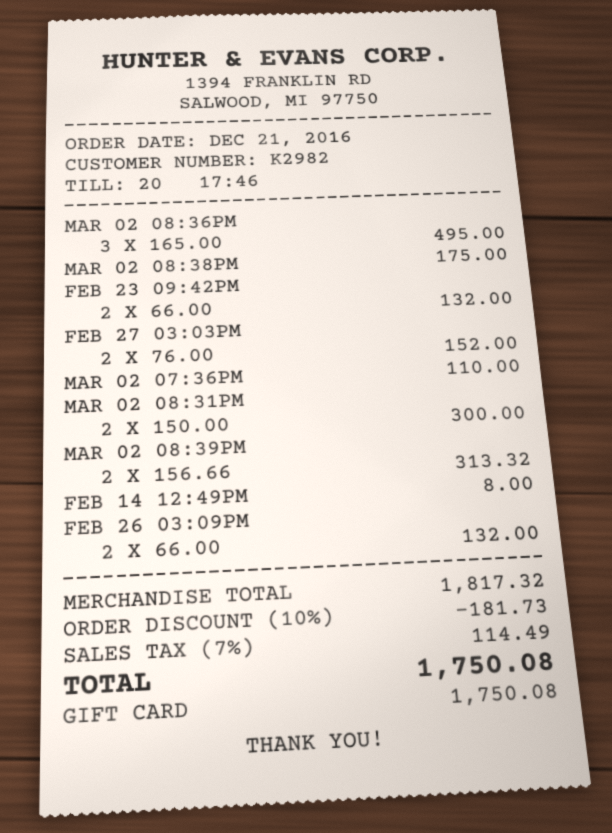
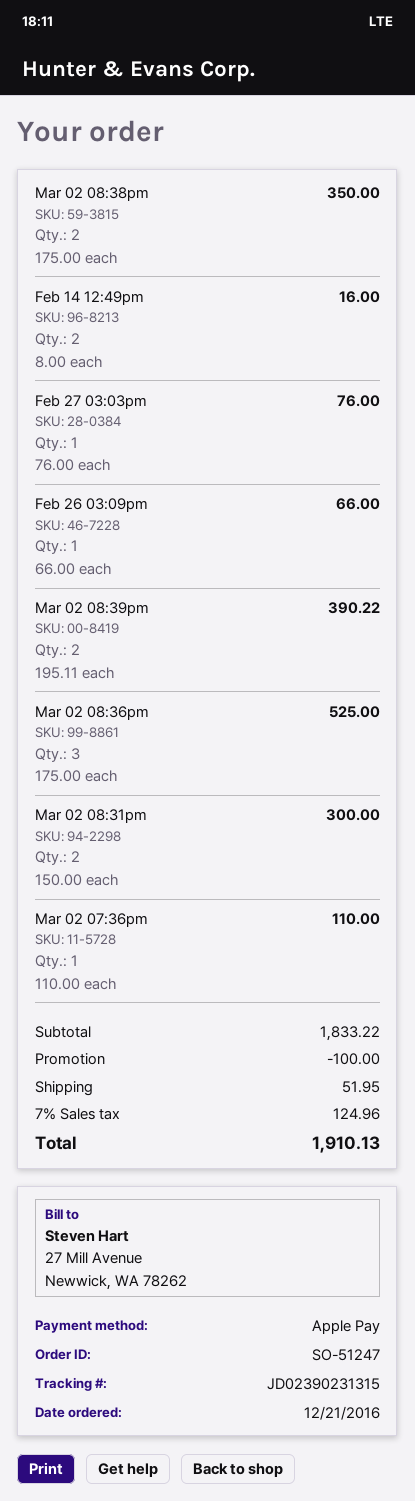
payment method: gift card -> Apple Pay
MAR 02 08:36PM: 3 x 165.00 = 495.00 -> 3 x 175.00 = 525.00
MAR 02 08:38PM: 1 x 175.00 = 175.00 -> 2 x 175.00 = 350.00
FEB 23 09:42PM: 2 x 66.00 = 132.00 -> none
FEB 27 03:03PM: 2 x 76.00 = 152.00 -> 1 x 76.00 = 76.00
MAR 02 08:39PM: 2 x 156.66 = 313.32 -> 2 x 195.11 = 390.22
FEB 14 12:49PM: 1 x 8.00 = 8.00 -> 2 x 8.00 = 16.00
FEB 26 03:09PM: 2 x 66.00 = 132.00 -> 1 x 66.00 = 66.00
subtotal: 1817.32 -> 1833.22
discount: 181.73 -> 100.00
shipping: none -> 51.95
tax: 7% = 114.49 -> 7% = 124.96
total: 1750.08 -> 1910.13

